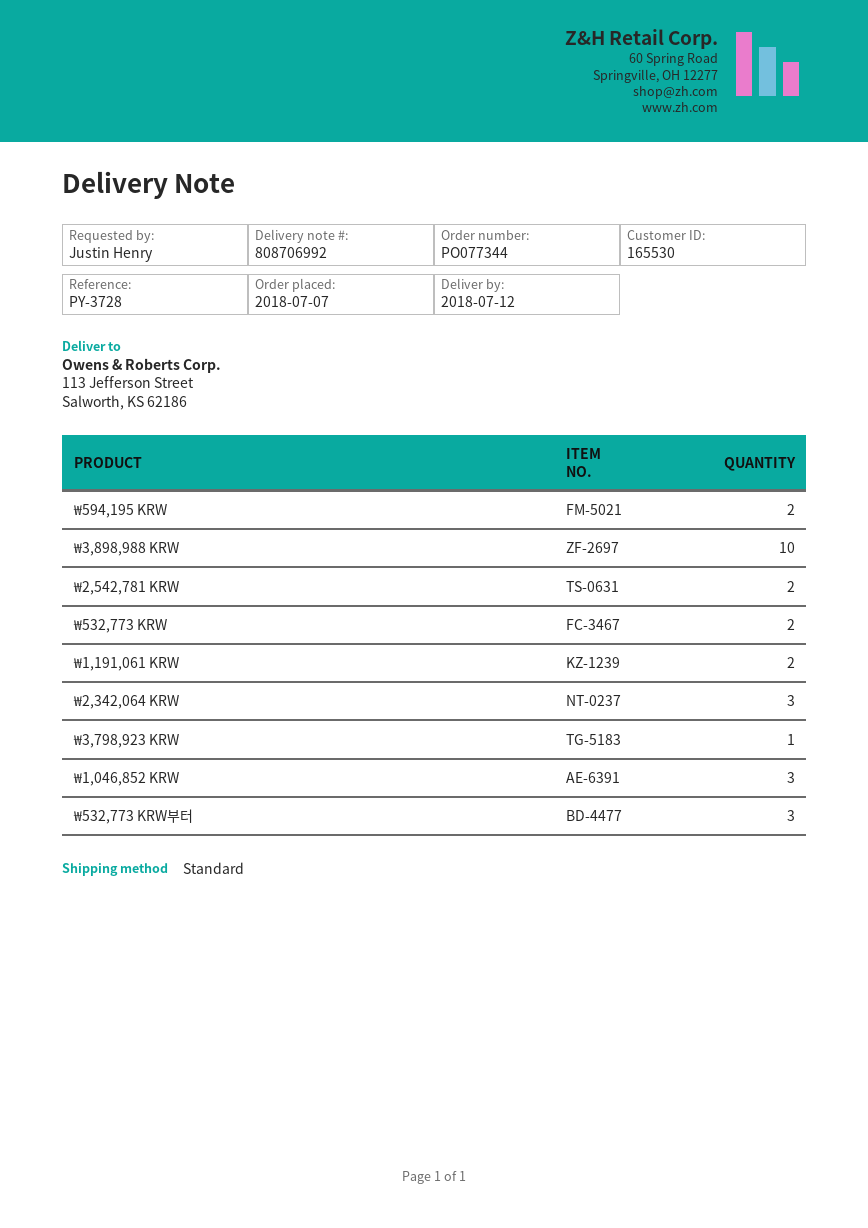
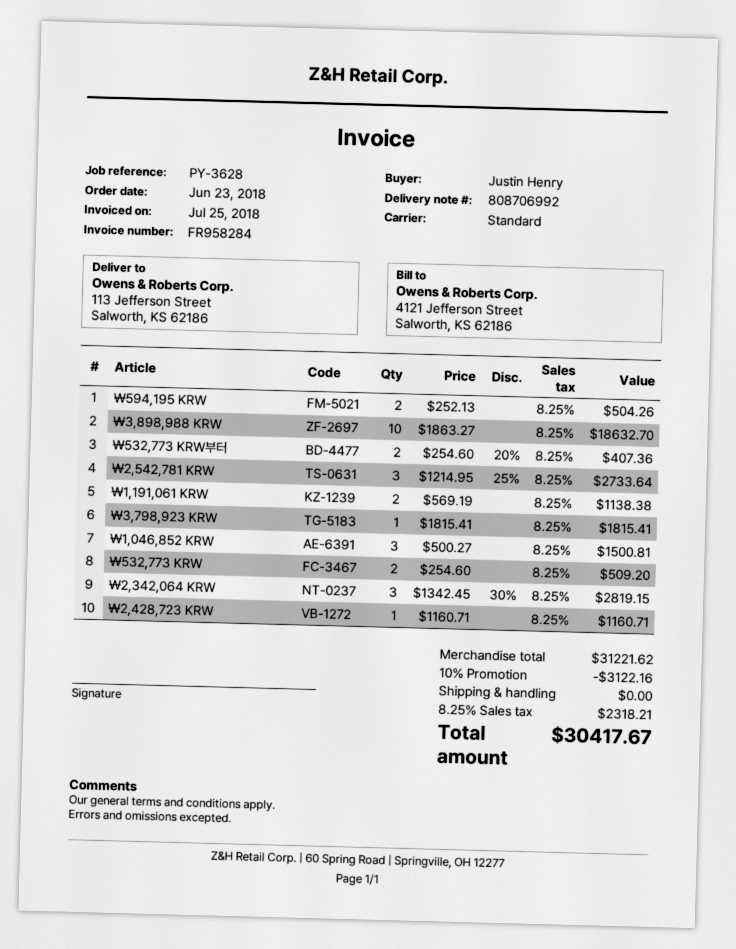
order date: 2018-07-07 -> 2018-06-23
reference: PY-3728 -> PY-3628
₩2,542,781 KRW: 2 -> 3
₩532,773 KRW부터: 3 -> 2
₩2,428,723 KRW: none -> 1

